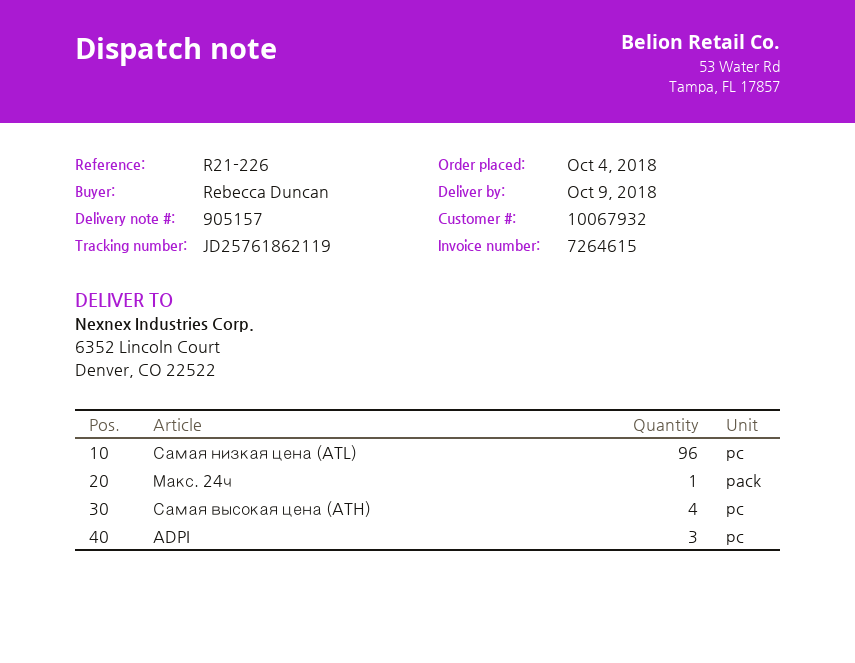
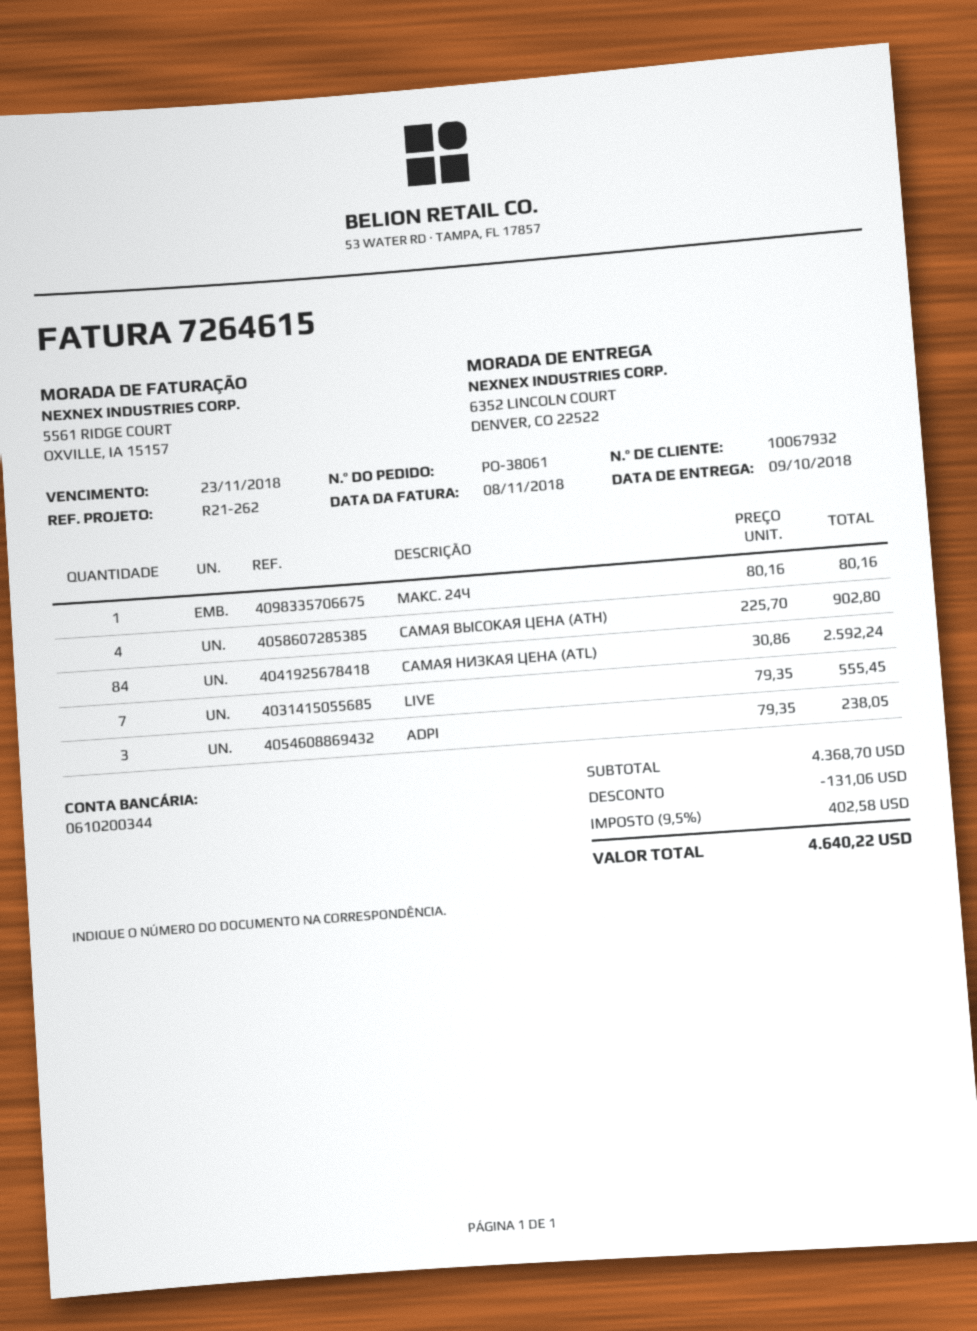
reference: R21-226 -> R21-262
Самая низкая цена (ATL): 96 -> 84
LIVE: none -> 7

